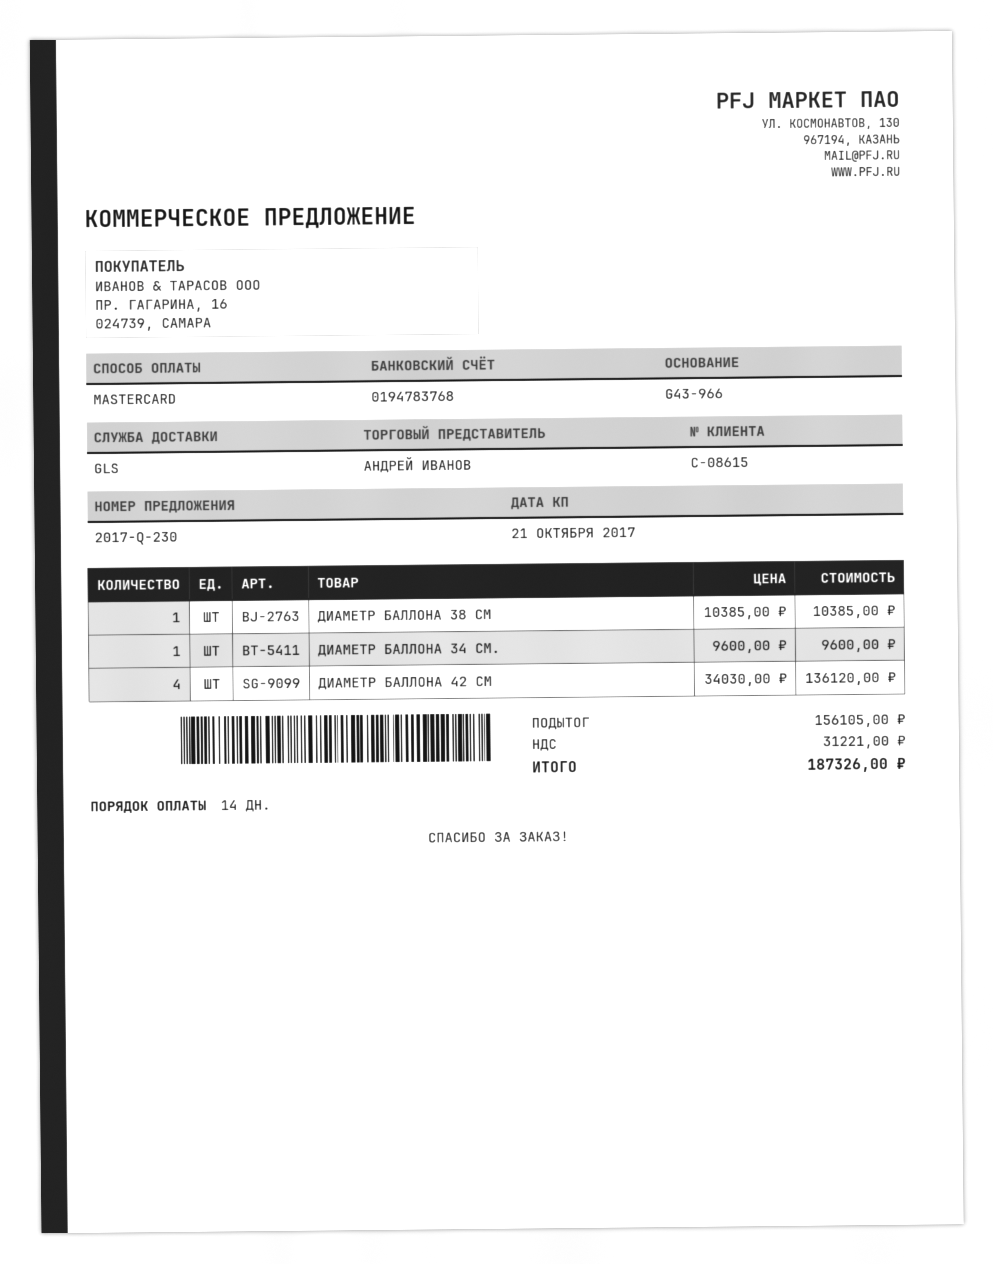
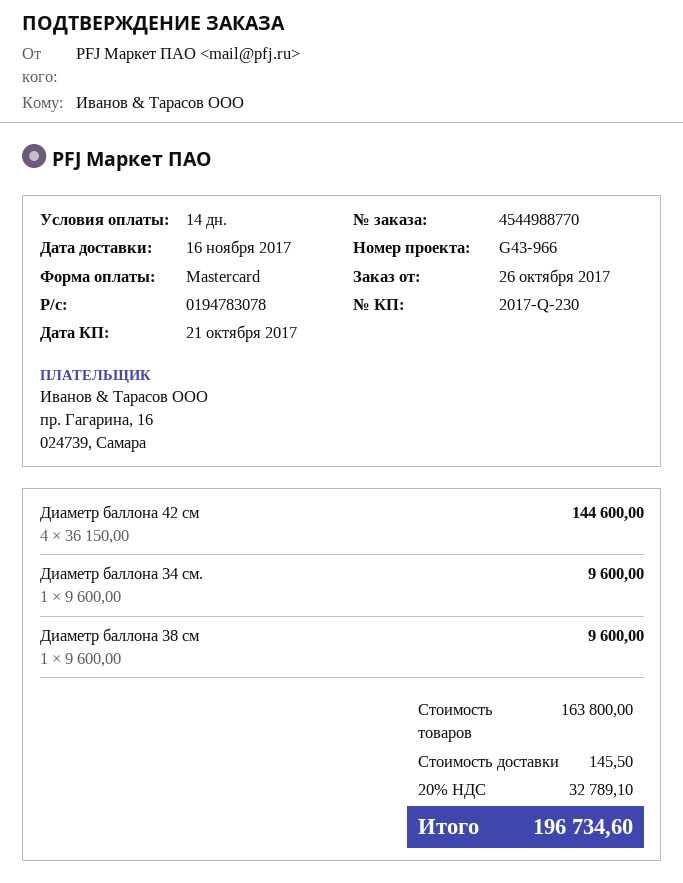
bank account: 0194783768 -> 0194783078
ДИАМЕТР БАЛЛОНА 38 СМ: 1 x 10385.00 = 10385.00 -> 1 x 9600.00 = 9600.00
ДИАМЕТР БАЛЛОНА 42 СМ: 4 x 34030.00 = 136120.00 -> 4 x 36150.00 = 144600.00
subtotal: 156105.00 -> 163800.00
shipping: none -> 145.50
tax: 31221.00 -> 32789.10
total: 187326.00 -> 196734.60

